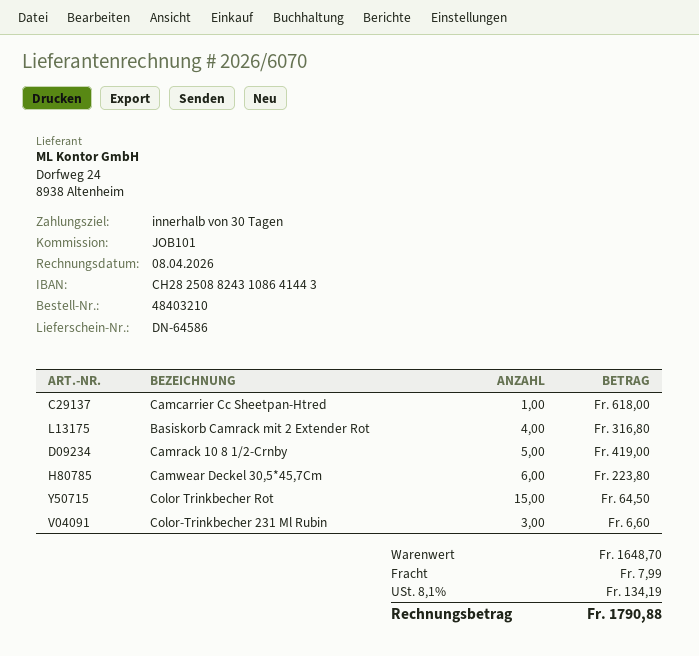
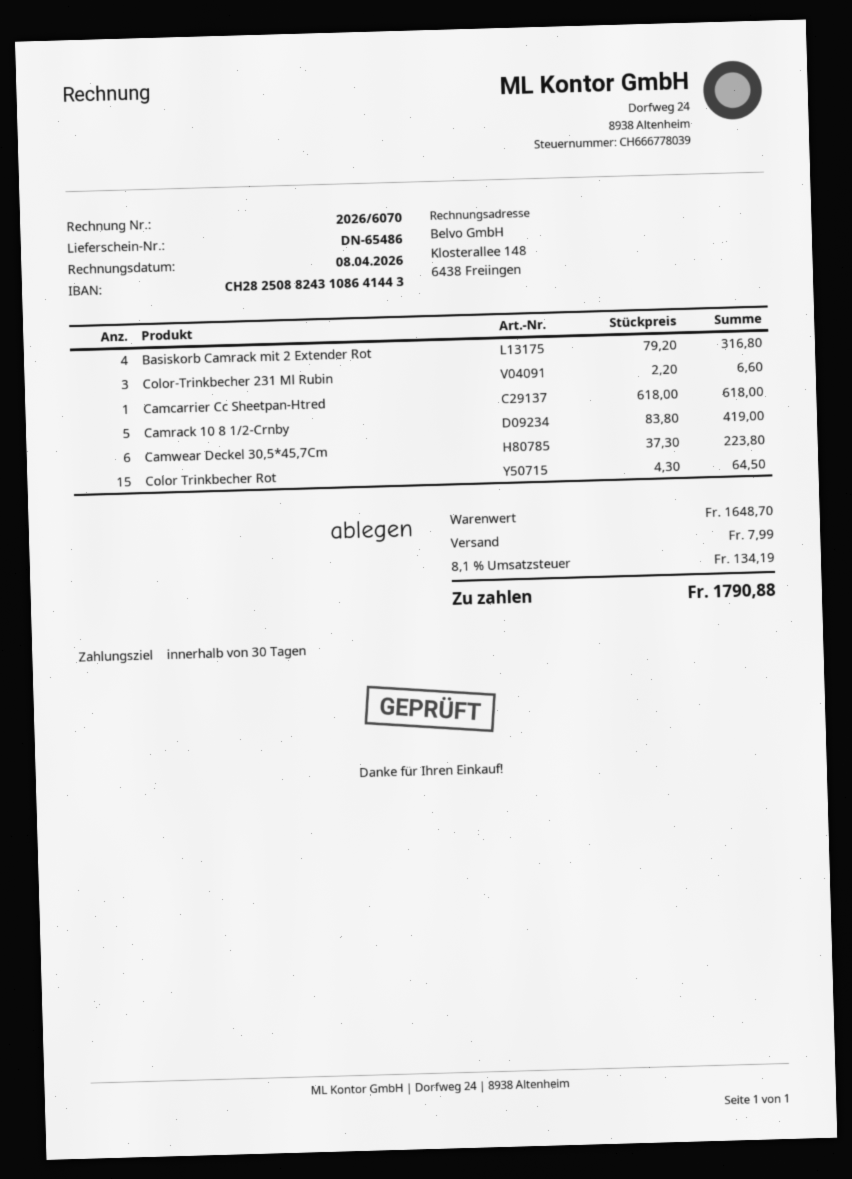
delivery note number: DN-64586 -> DN-65486

